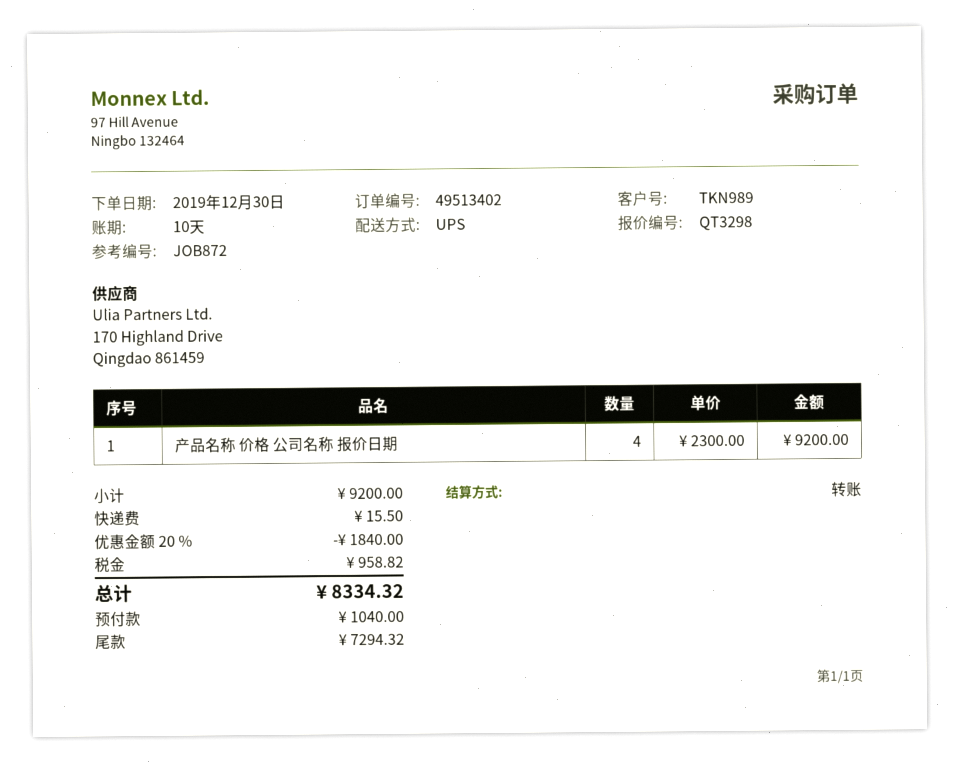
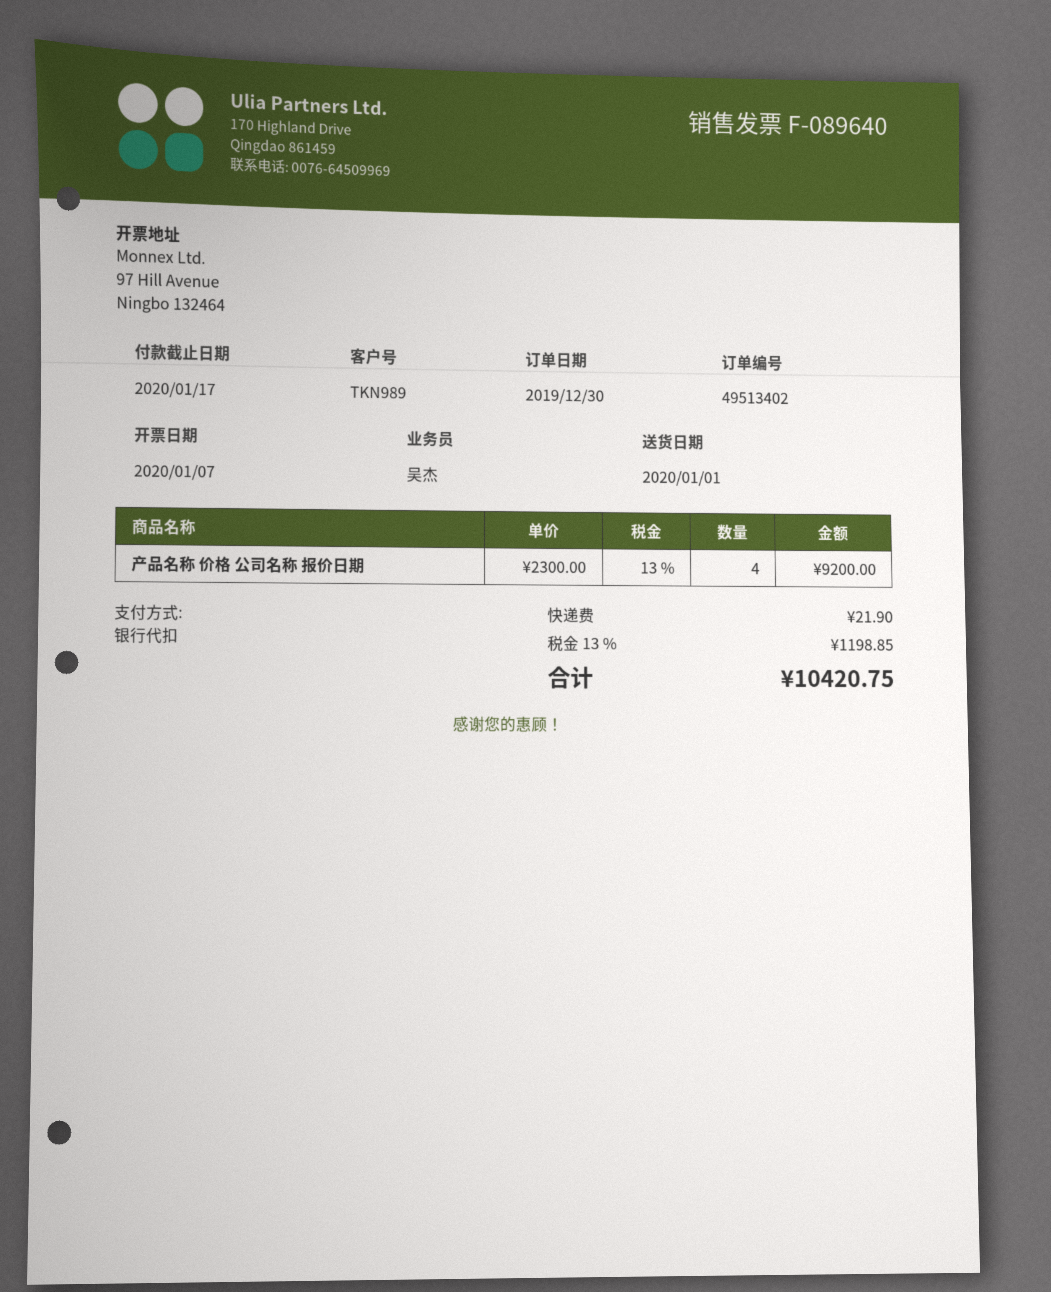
payment method: bank transfer -> direct debit
discount: 20% = 1840.00 -> none
shipping: 15.50 -> 21.90
tax: 958.82 -> 1198.85
total: 8334.32 -> 10420.75

